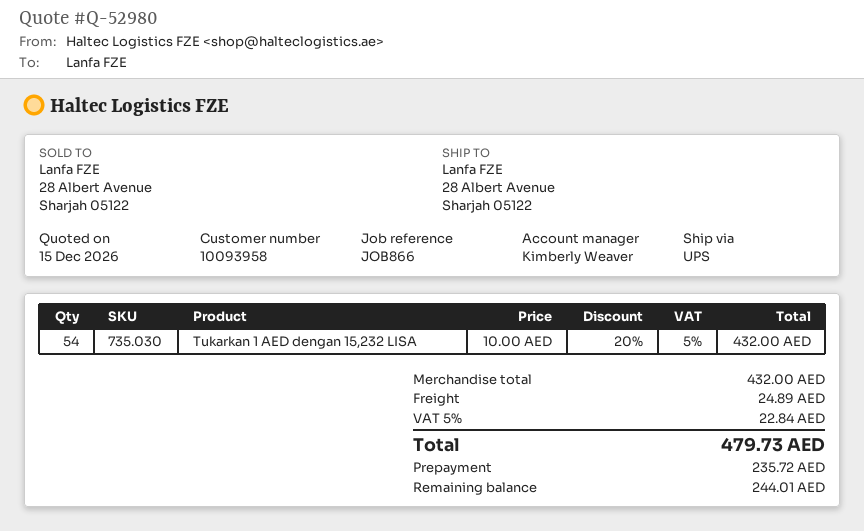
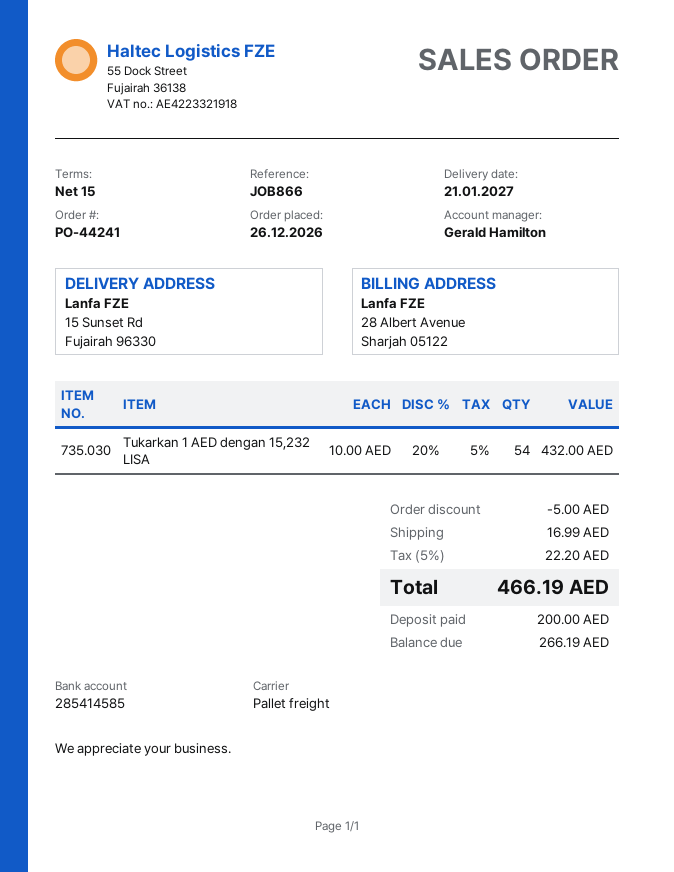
sales rep: Kimberly Weaver -> Gerald Hamilton
shipping method: UPS -> pallet freight
ship to: 28 Albert Avenue, Sharjah 05122 -> 15 Sunset Rd, Fujairah 96330
discount: none -> 5.00
shipping: 24.89 -> 16.99
tax: 5% = 22.84 -> 5% = 22.20
total: 479.73 -> 466.19
deposit: 235.72 -> 200.00
balance: 244.01 -> 266.19

